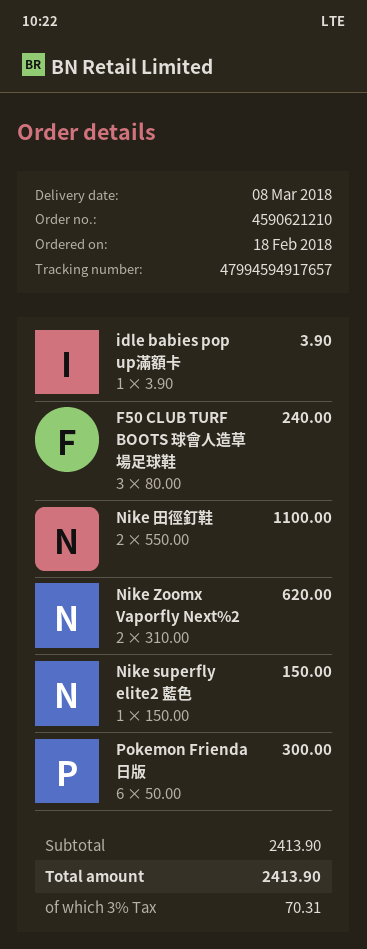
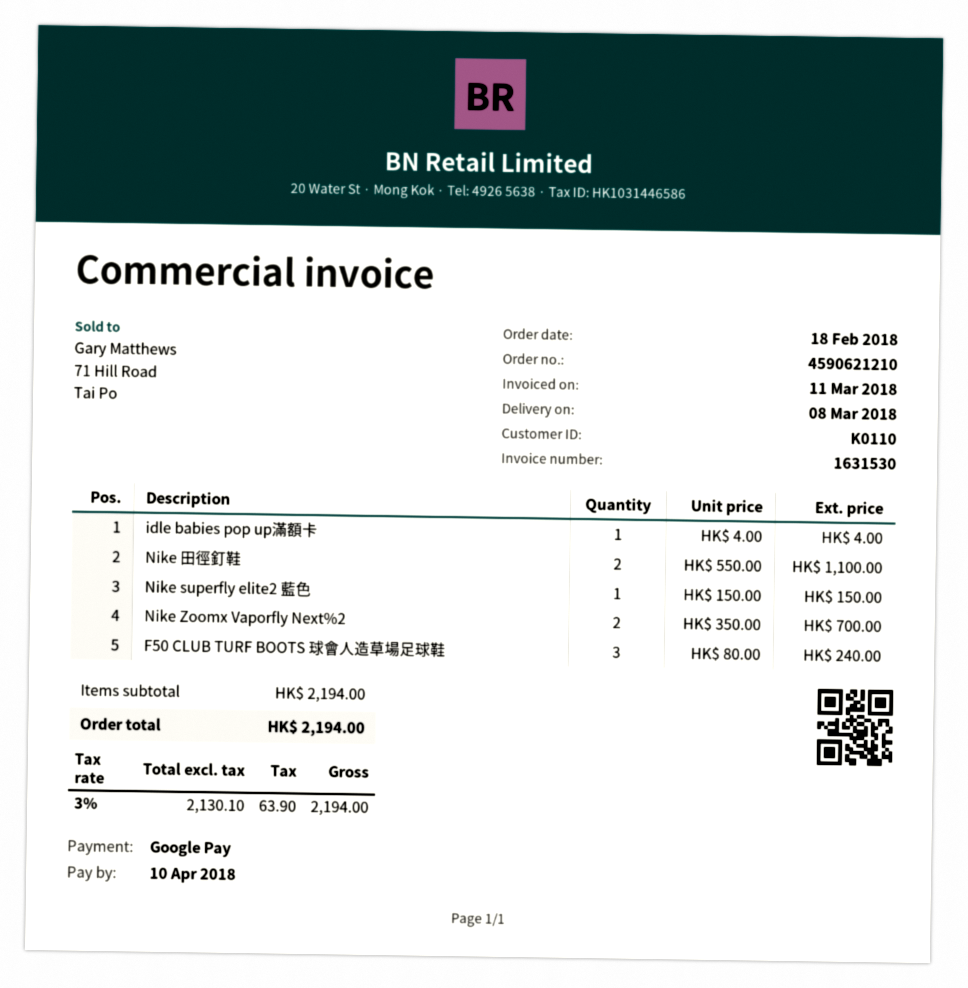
idle babies pop up滿額卡: 1 x 3.90 = 3.90 -> 1 x 4.00 = 4.00
Nike Zoomx Vaporfly Next%2: 2 x 310.00 = 620.00 -> 2 x 350.00 = 700.00
Pokemon Frienda 日版: 6 x 50.00 = 300.00 -> none
subtotal: 2413.90 -> 2194.00
tax: 3% = 70.31 -> 3% = 63.90
total: 2413.90 -> 2194.00

